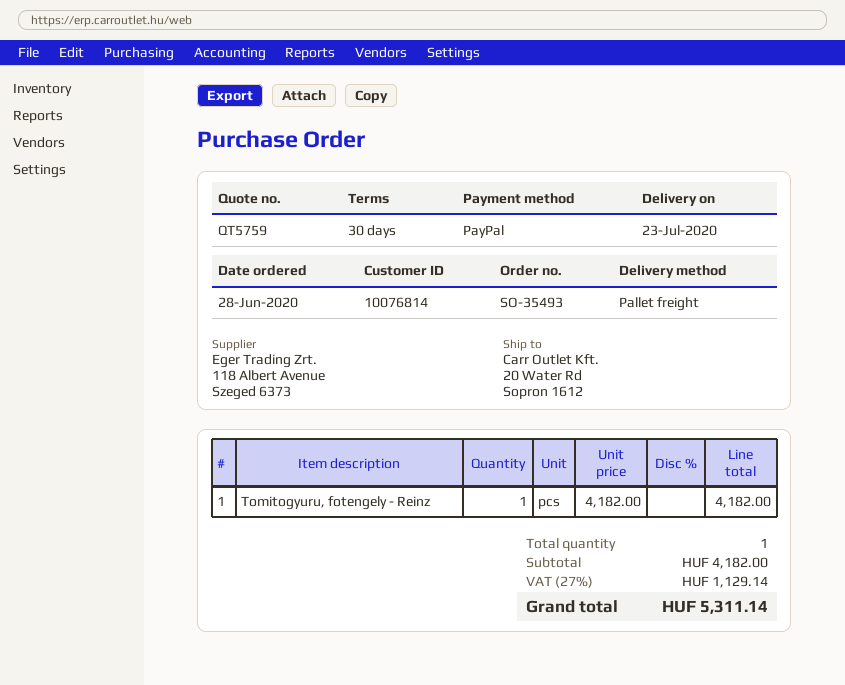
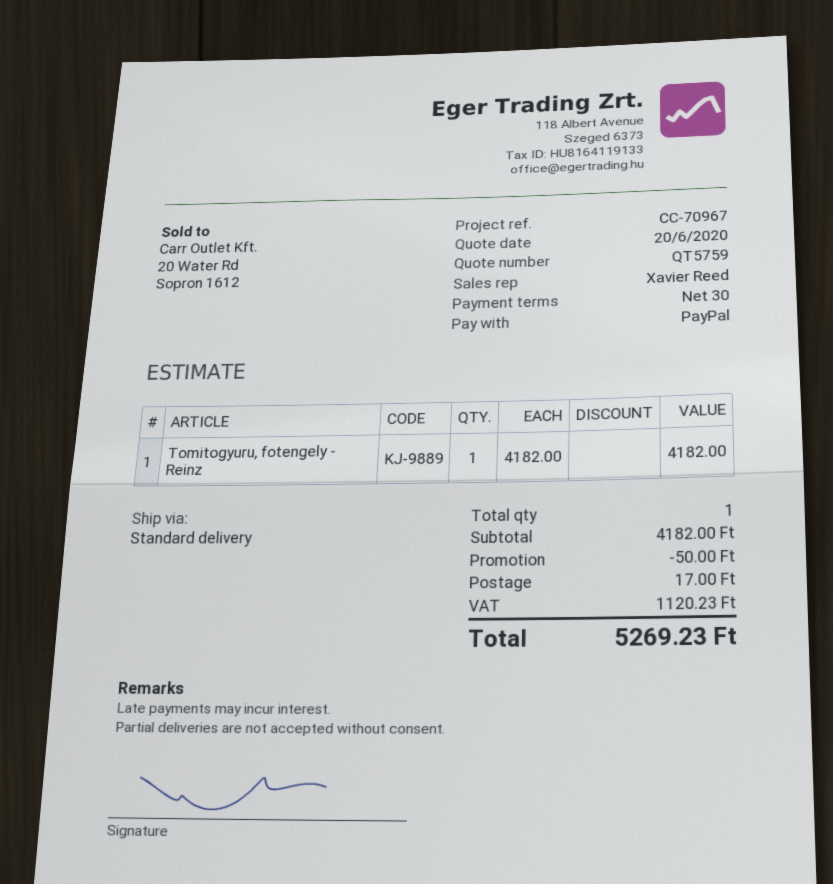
shipping method: pallet freight -> standard
discount: none -> 50.00
shipping: none -> 17.00
tax: 1129.14 -> 1120.23
total: 5311.14 -> 5269.23

